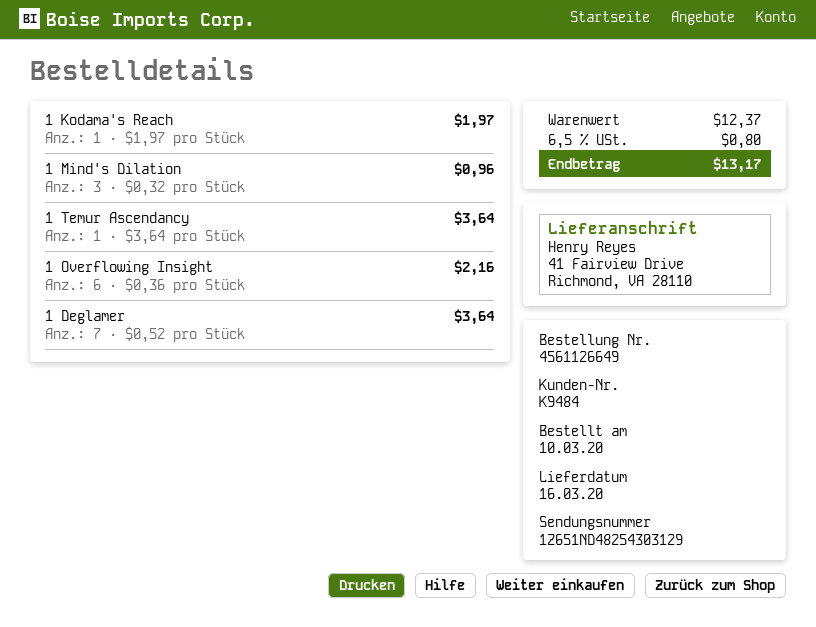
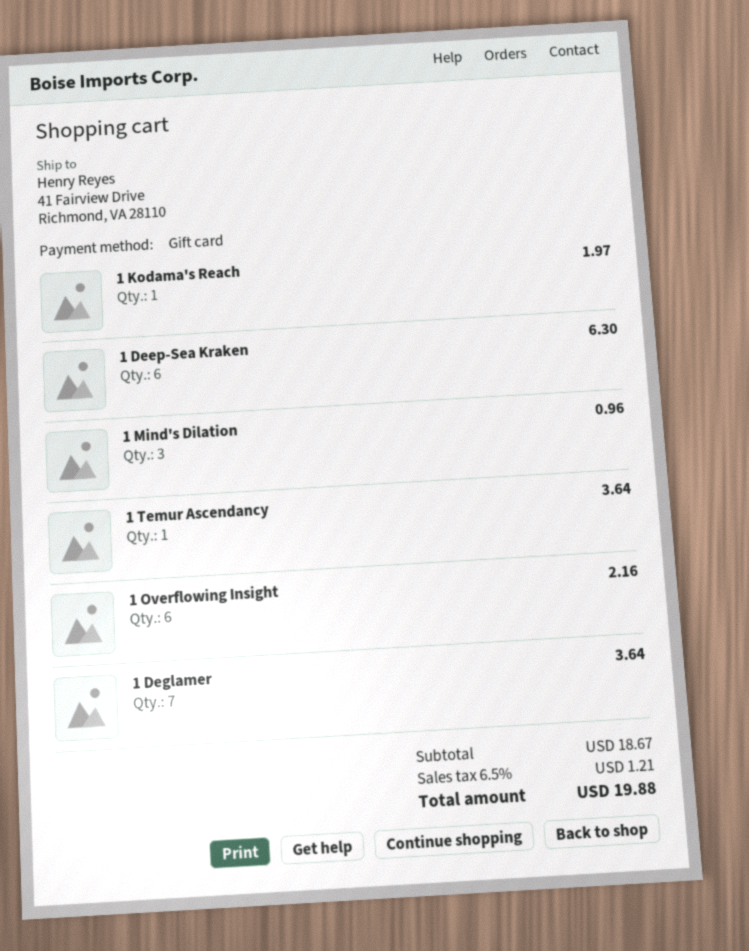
1 Deep-Sea Kraken: none -> 6 for 6.30
subtotal: 12.37 -> 18.67
tax: 6.5% = 0.80 -> 6.5% = 1.21
total: 13.17 -> 19.88

